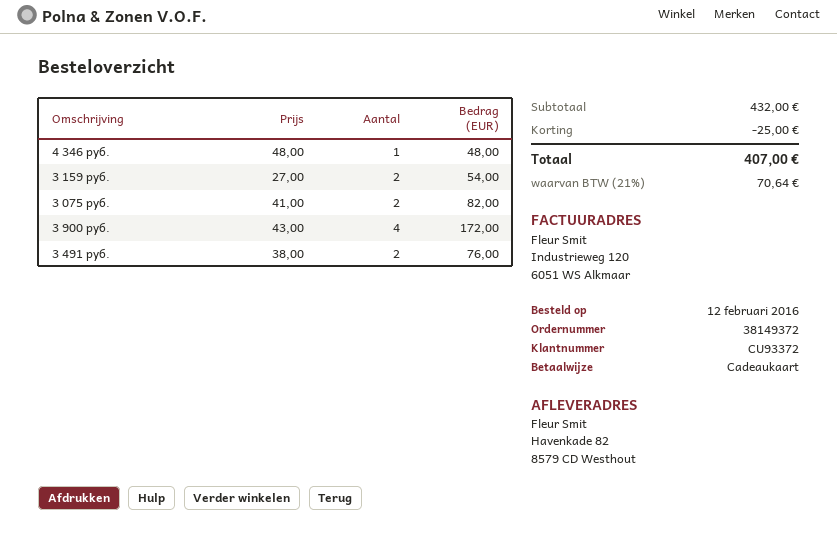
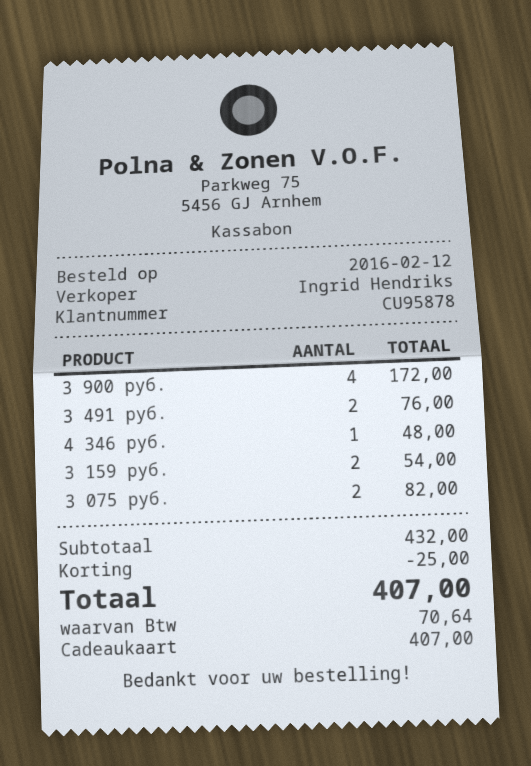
customer number: CU93372 -> CU95878

